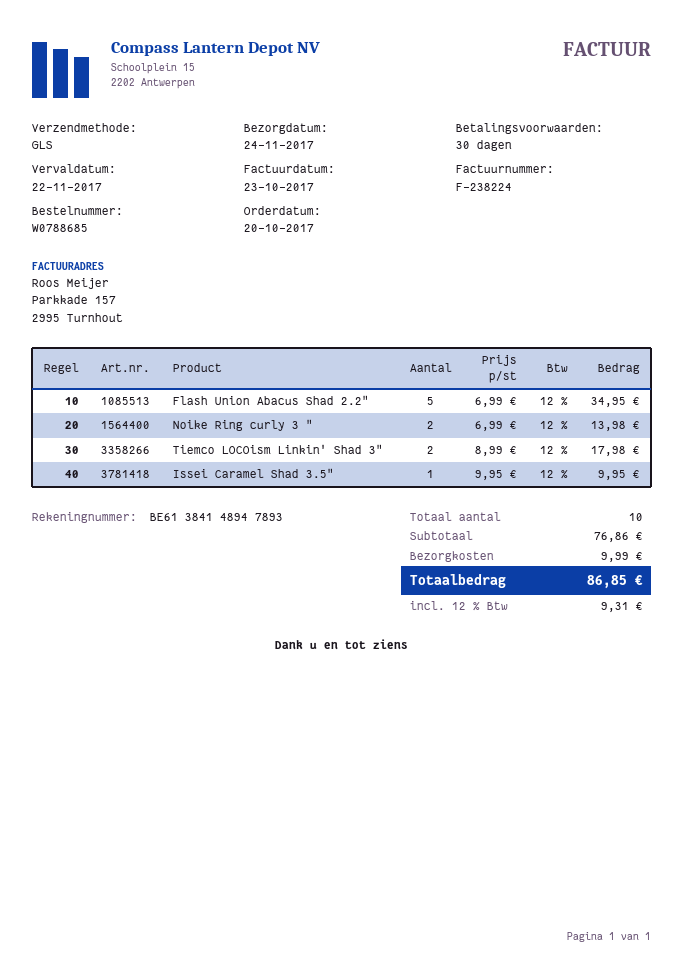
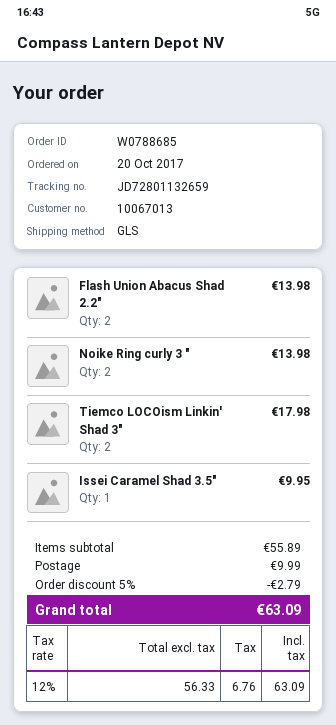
Flash Union Abacus Shad 2.2": 5 for 34.95 -> 2 for 13.98
subtotal: 76.86 -> 55.89
discount: none -> 5% = 2.79
tax: 12% = 9.31 -> 12% = 6.76
total: 86.85 -> 63.09

